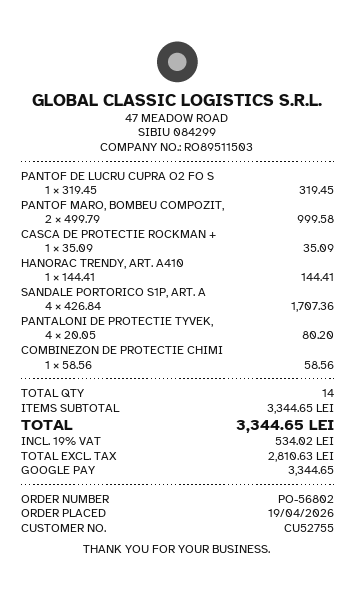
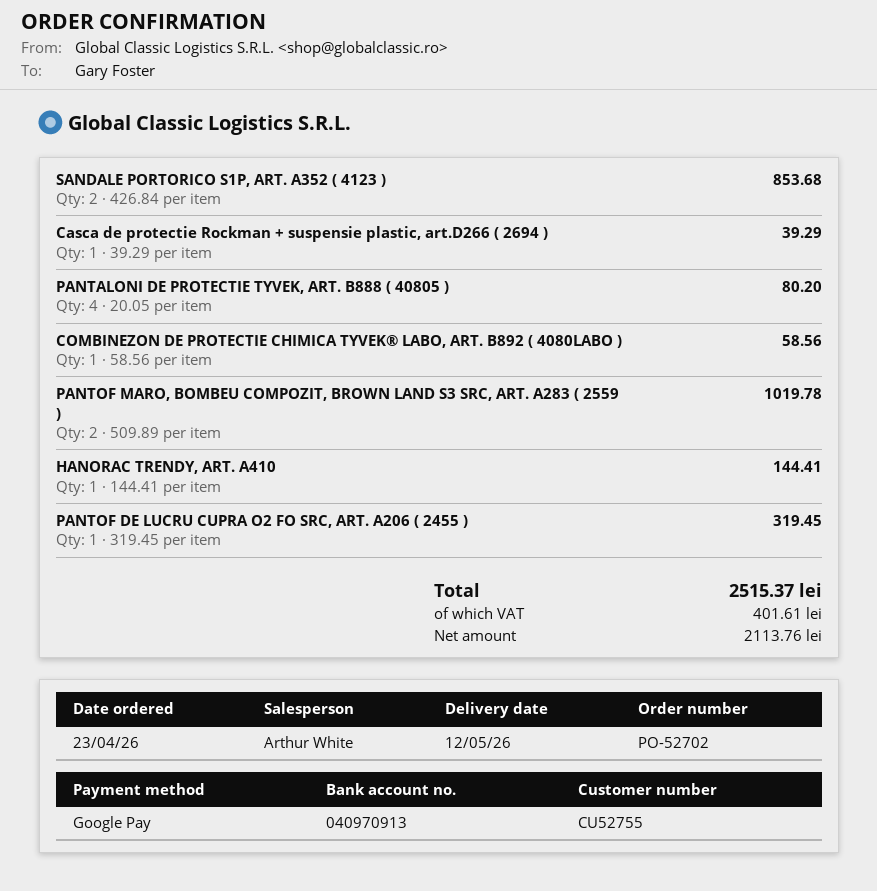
order number: PO-56802 -> PO-52702
order date: 2026-04-19 -> 2026-04-23
PANTOF MARO, BOMBEU COMPOZIT,: 2 x 499.79 = 999.58 -> 2 x 509.89 = 1019.78
CASCA DE PROTECTIE ROCKMAN +: 1 x 35.09 = 35.09 -> 1 x 39.29 = 39.29
SANDALE PORTORICO S1P, ART. A: 4 x 426.84 = 1707.36 -> 2 x 426.84 = 853.68
net: 2810.63 -> 2113.76
tax: 534.02 -> 401.61
total: 3344.65 -> 2515.37

